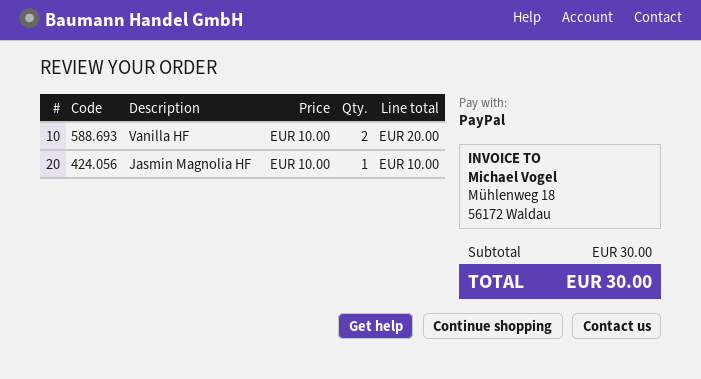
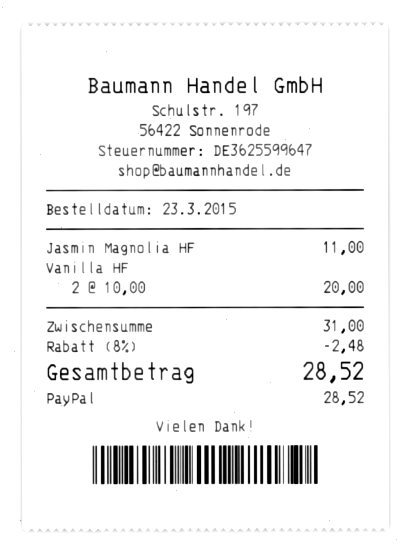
Jasmin Magnolia HF: 1 x 10.00 = 10.00 -> 1 x 11.00 = 11.00
subtotal: 30.00 -> 31.00
discount: none -> 8% = 2.48
total: 30.00 -> 28.52

